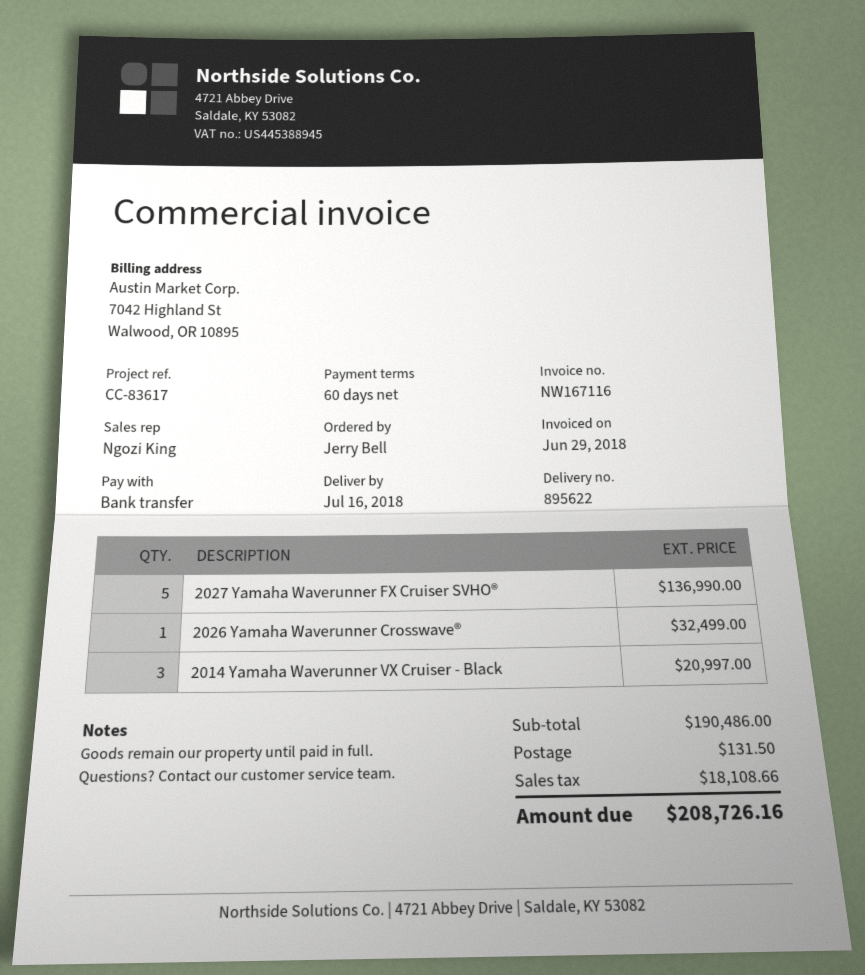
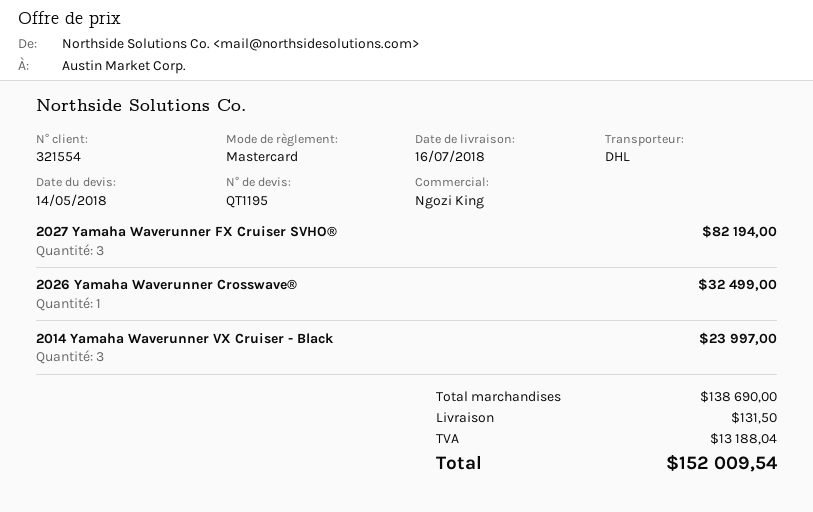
payment method: bank transfer -> Mastercard
2027 Yamaha Waverunner FX Cruiser SVHO®: 5 for 136990.00 -> 3 for 82194.00
2014 Yamaha Waverunner VX Cruiser - Black: 3 for 20997.00 -> 3 for 23997.00
subtotal: 190486.00 -> 138690.00
tax: 18108.66 -> 13188.04
total: 208726.16 -> 152009.54

